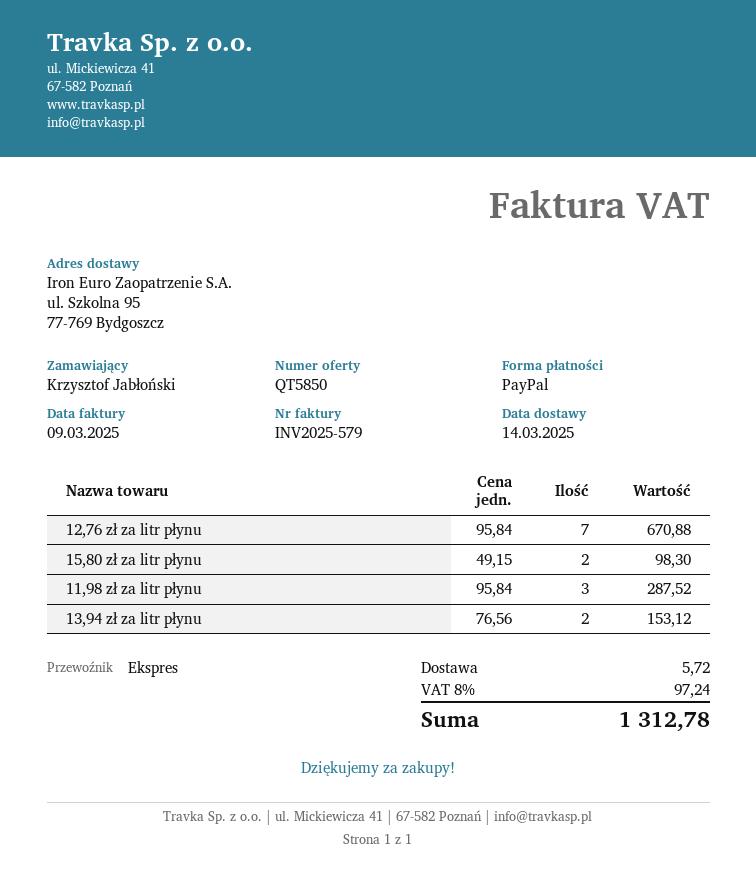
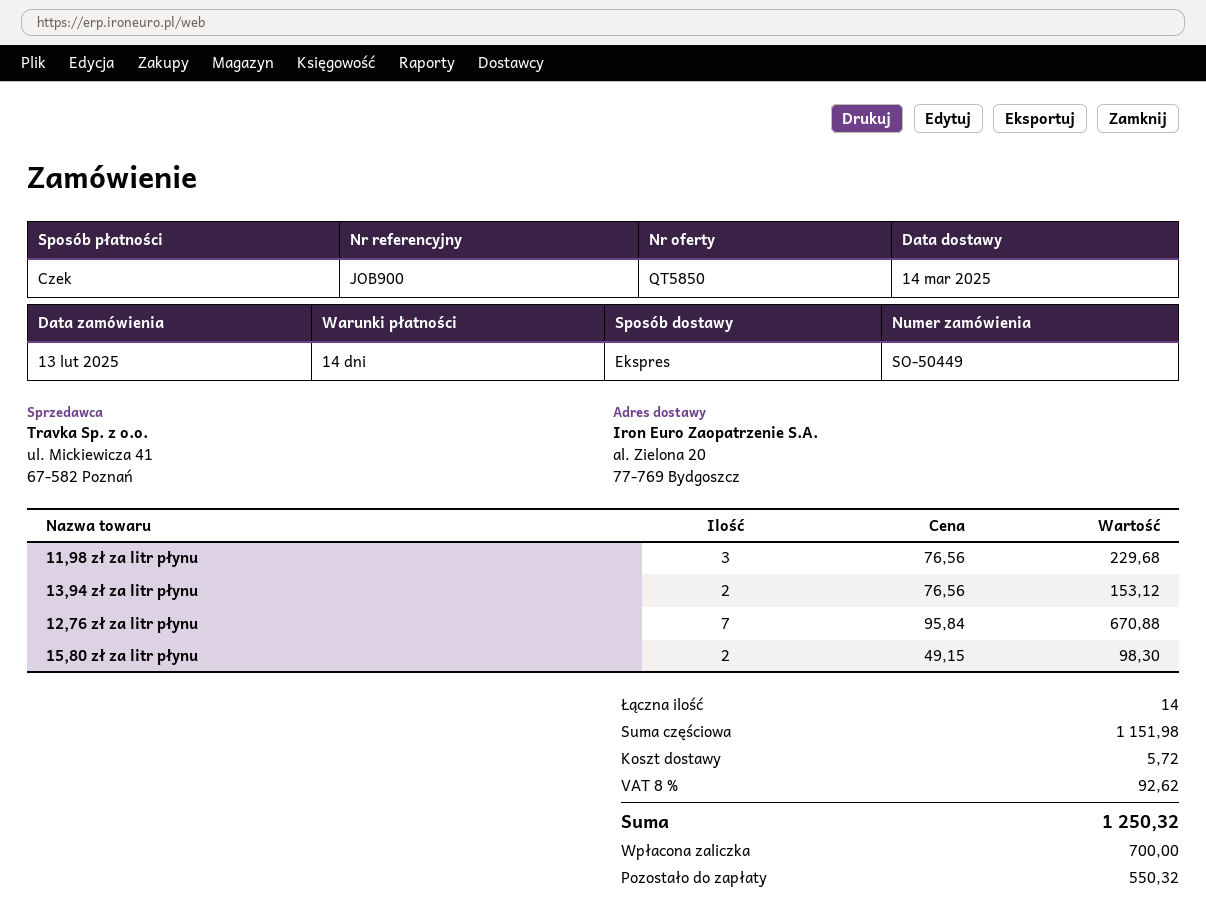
payment method: PayPal -> cheque
ship to: ul. Szkolna 95, 77-769 Bydgoszcz -> al. Zielona 20, 77-769 Bydgoszcz
11,98 zł za litr płynu: 3 x 95.84 = 287.52 -> 3 x 76.56 = 229.68
tax: 8% = 97.24 -> 8% = 92.62
total: 1312.78 -> 1250.32

